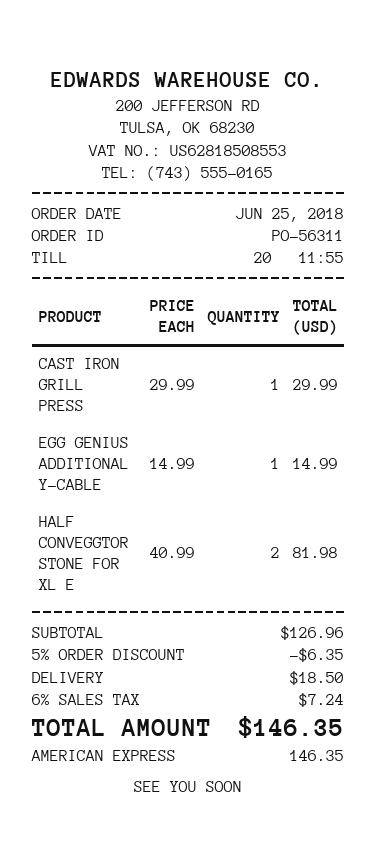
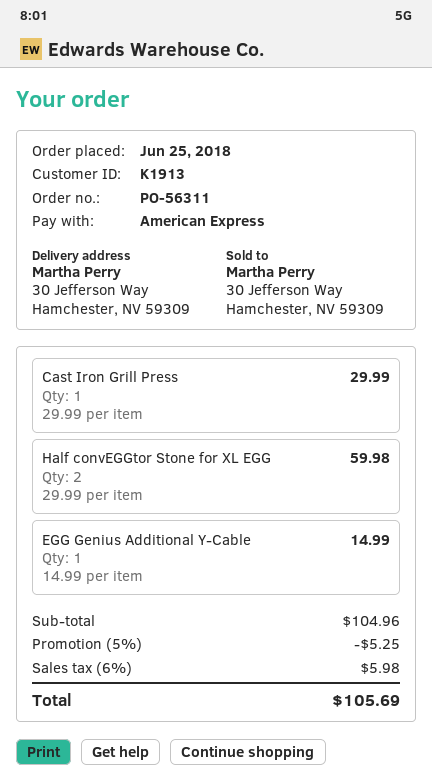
HALF CONVEGGTOR STONE FOR XL E: 2 x 40.99 = 81.98 -> 2 x 29.99 = 59.98
subtotal: 126.96 -> 104.96
discount: 5% = 6.35 -> 5% = 5.25
shipping: 18.50 -> none
tax: 6% = 7.24 -> 6% = 5.98
total: 146.35 -> 105.69

